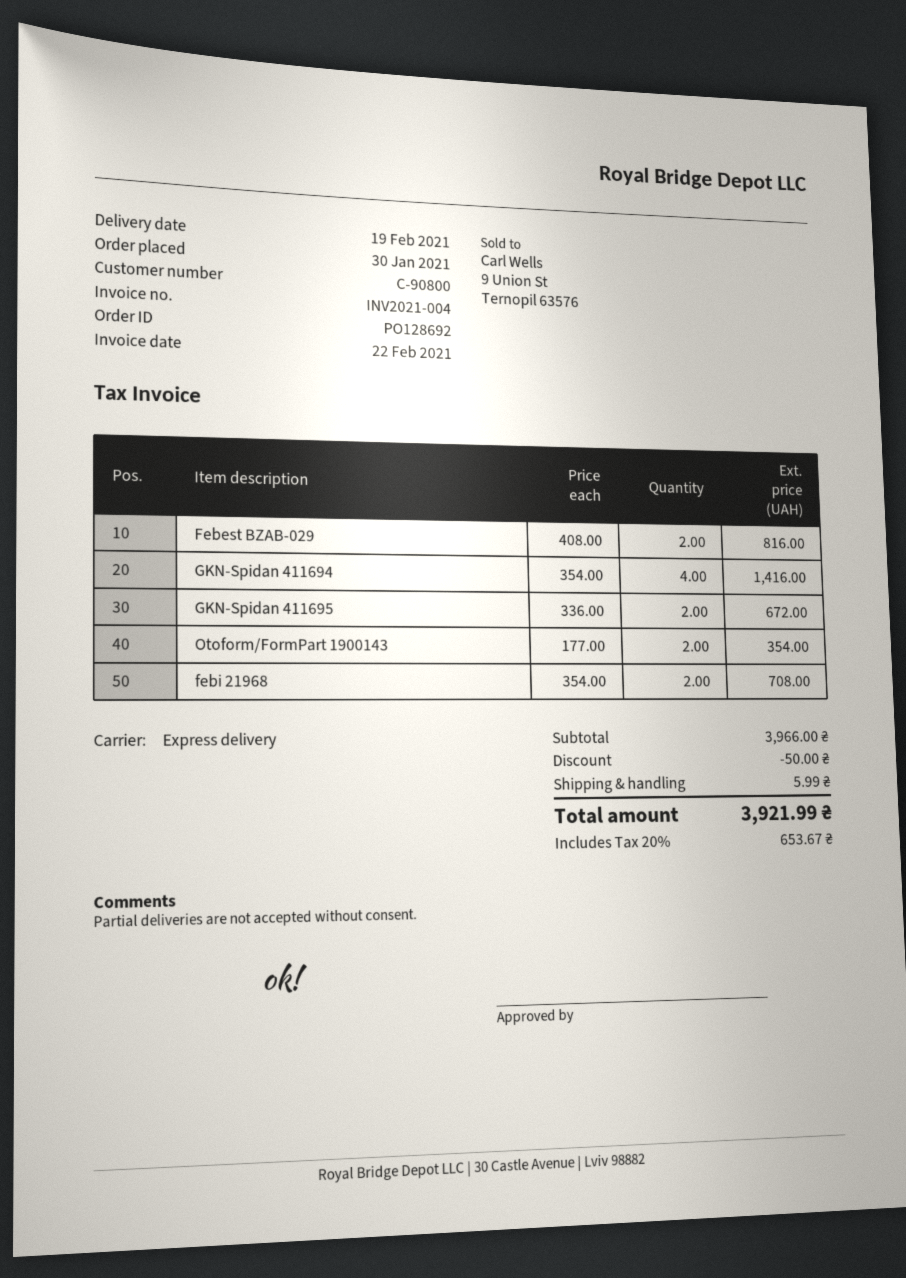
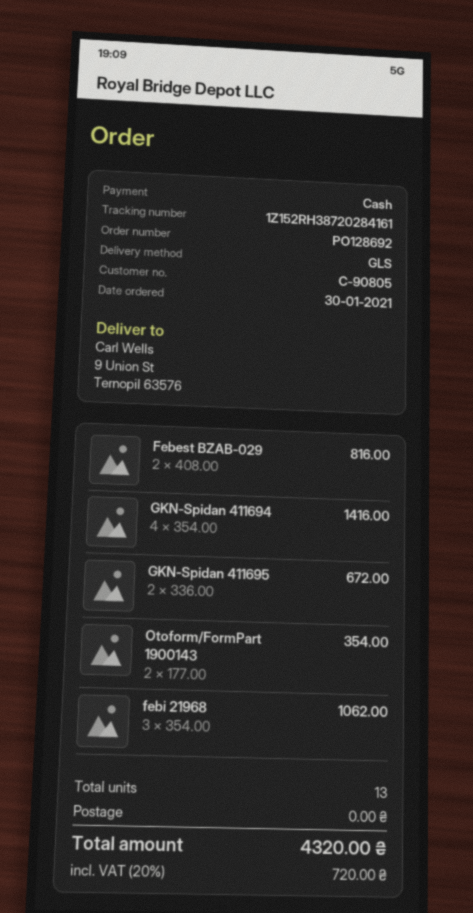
customer number: C-90800 -> C-90805
shipping method: express -> GLS
febi 21968: 2 x 354.00 = 708.00 -> 3 x 354.00 = 1062.00
discount: 50.00 -> none
shipping: 5.99 -> 0.00
tax: 20% = 653.67 -> 20% = 720.00
total: 3921.99 -> 4320.00

